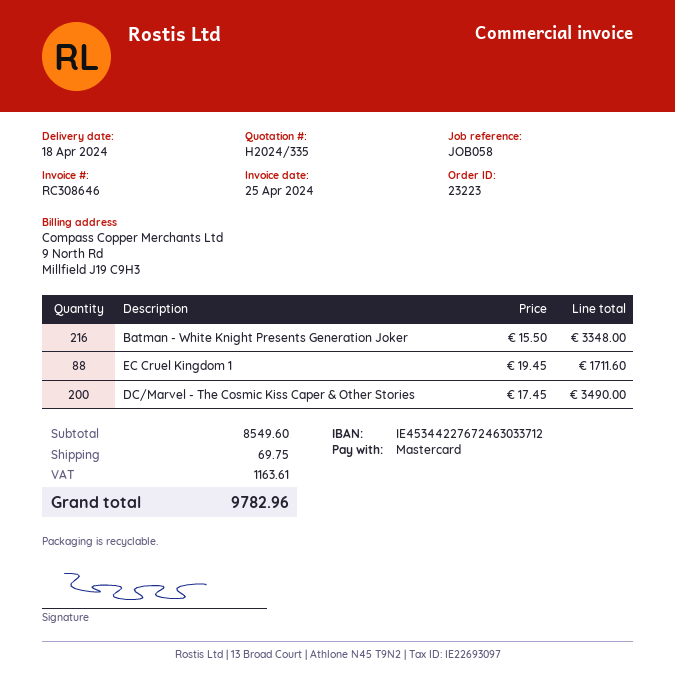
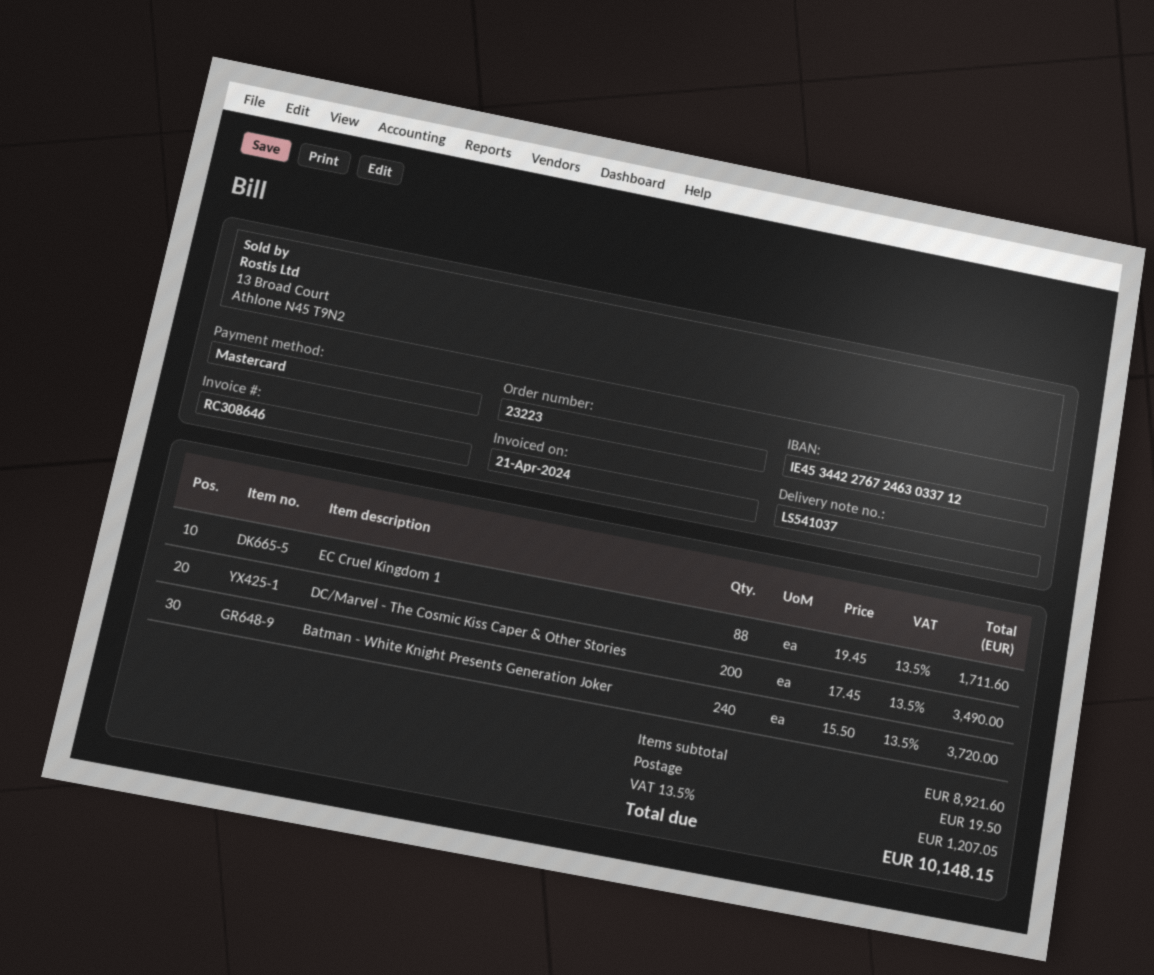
invoice date: 2024-04-25 -> 2024-04-21
Batman - White Knight Presents Generation Joker: 216 x 15.50 = 3348.00 -> 240 x 15.50 = 3720.00
subtotal: 8549.60 -> 8921.60
shipping: 69.75 -> 19.50
tax: 1163.61 -> 1207.05
total: 9782.96 -> 10148.15

